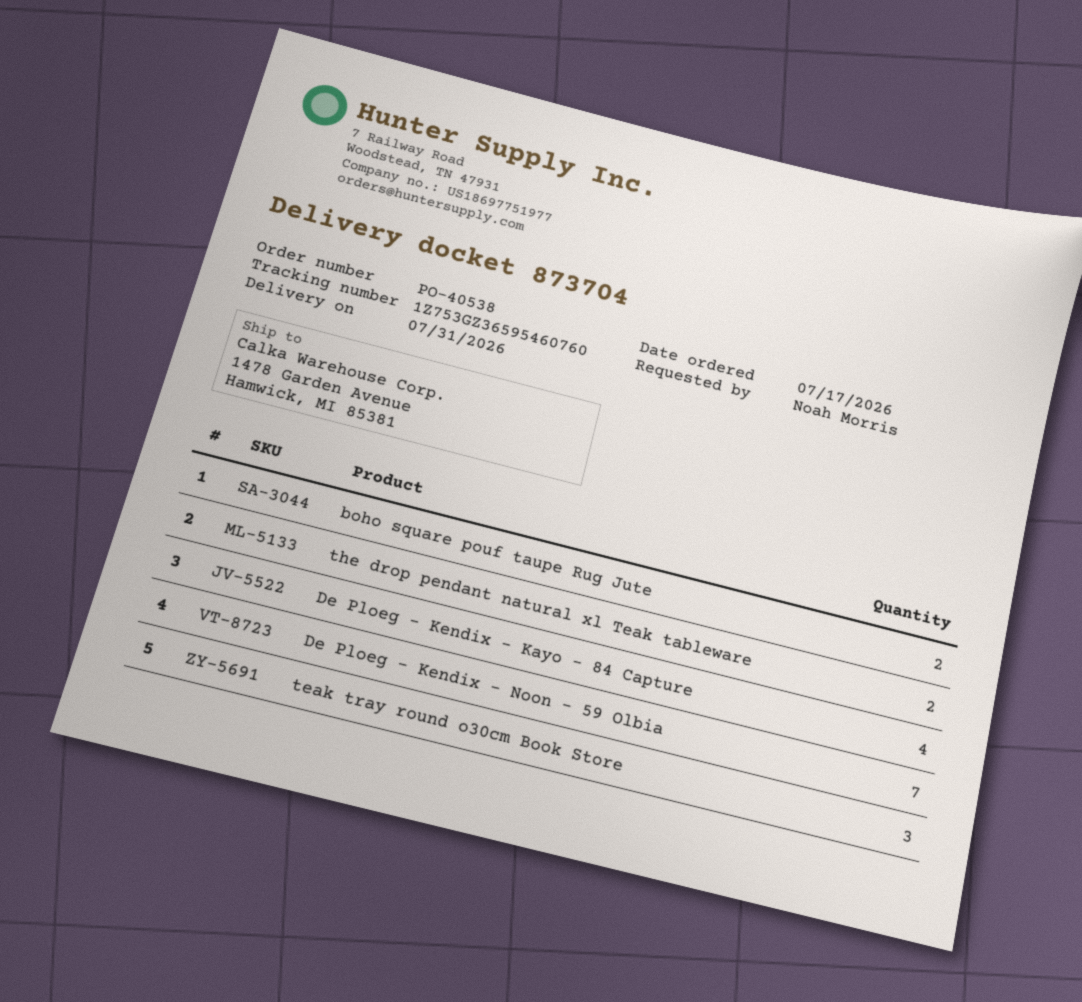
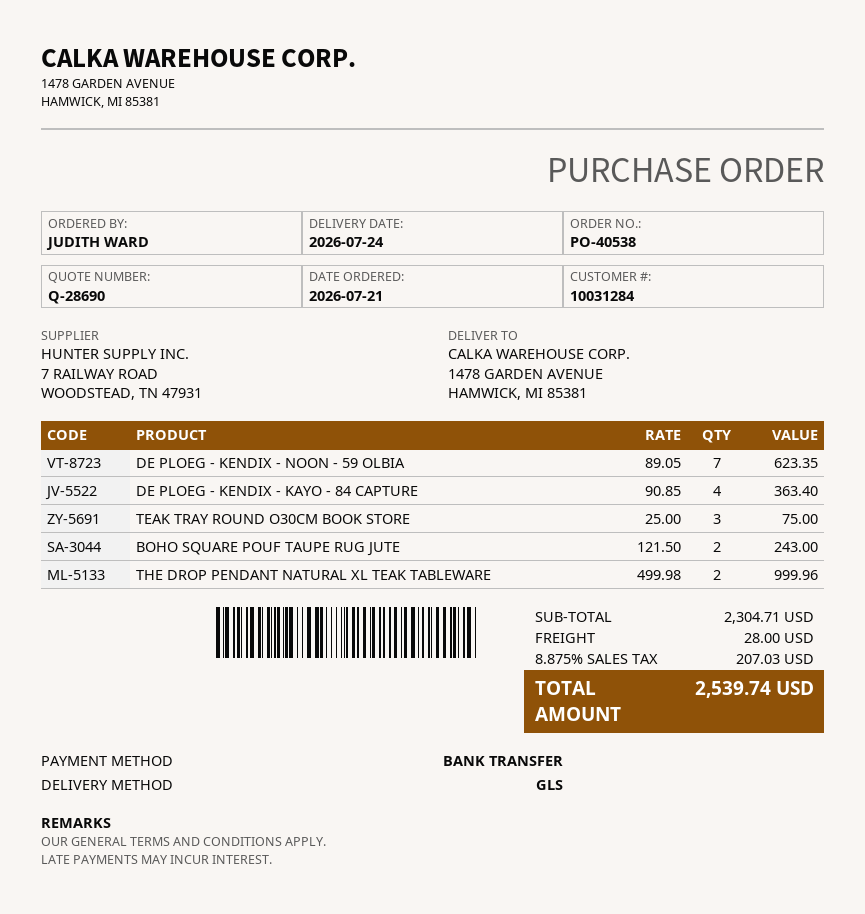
order date: 2026-07-17 -> 2026-07-21
delivery date: 2026-07-31 -> 2026-07-24
ordered by: Noah Morris -> JUDITH WARD

